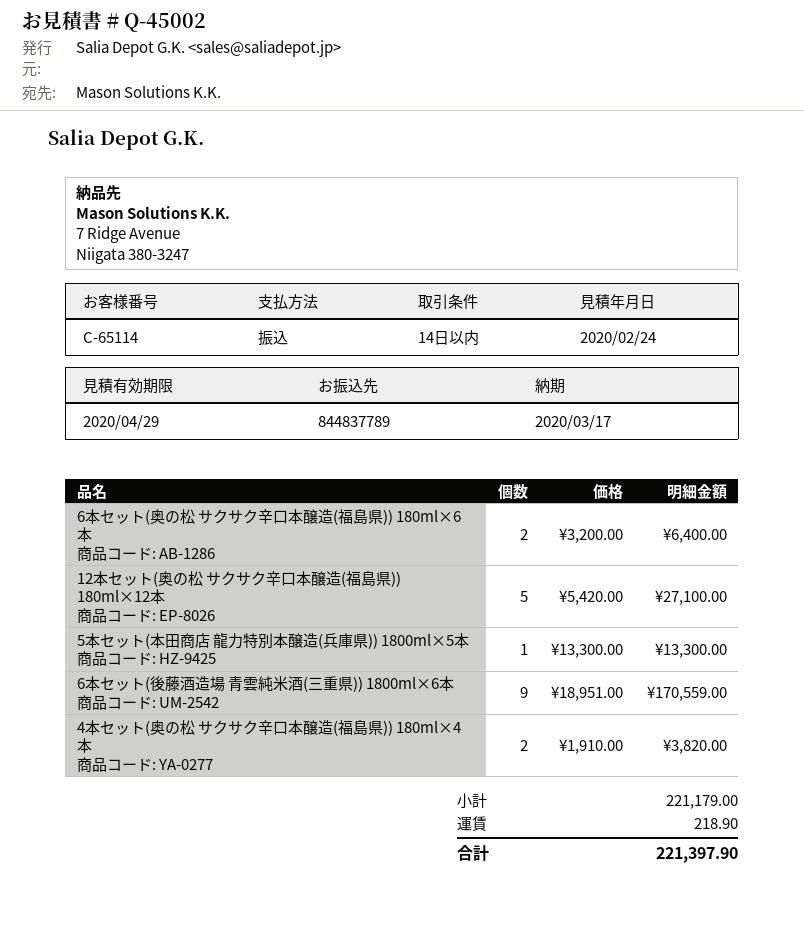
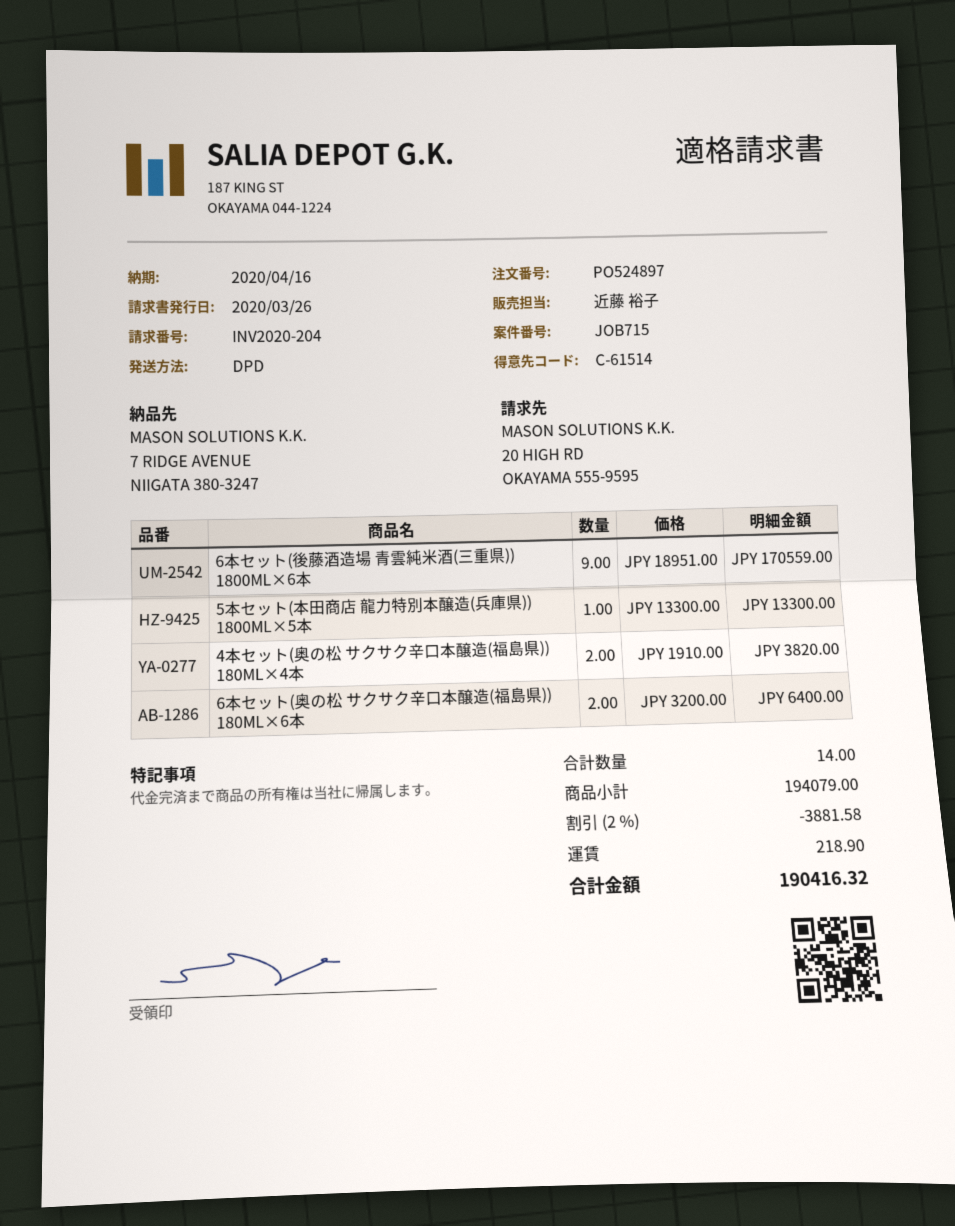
delivery date: 2020-03-17 -> 2020-04-16
customer number: C-65114 -> C-61514
12本セット(奥の松 サクサク辛口本醸造(福島県)) 180ml×12本: 5 x 5420.00 = 27100.00 -> none
subtotal: 221179.00 -> 194079.00
discount: none -> 2% = 3881.58
total: 221397.90 -> 190416.32

